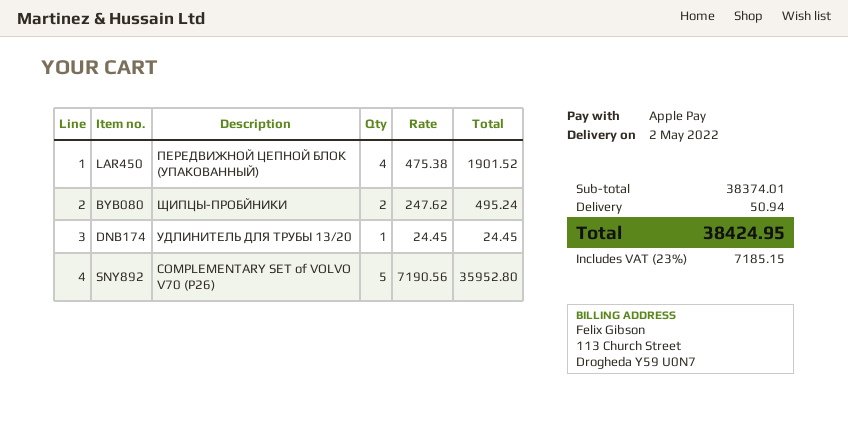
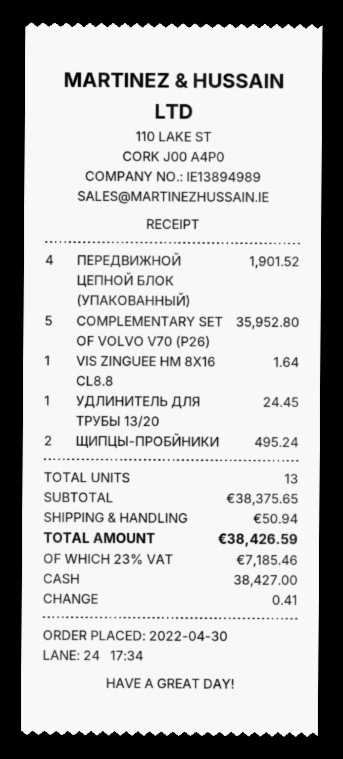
payment method: Apple Pay -> cash
VIS ZINGUEE HM 8X16 CL8.8: none -> 1 for 1.64
subtotal: 38374.01 -> 38375.65
tax: 23% = 7185.15 -> 23% = 7185.46
total: 38424.95 -> 38426.59

